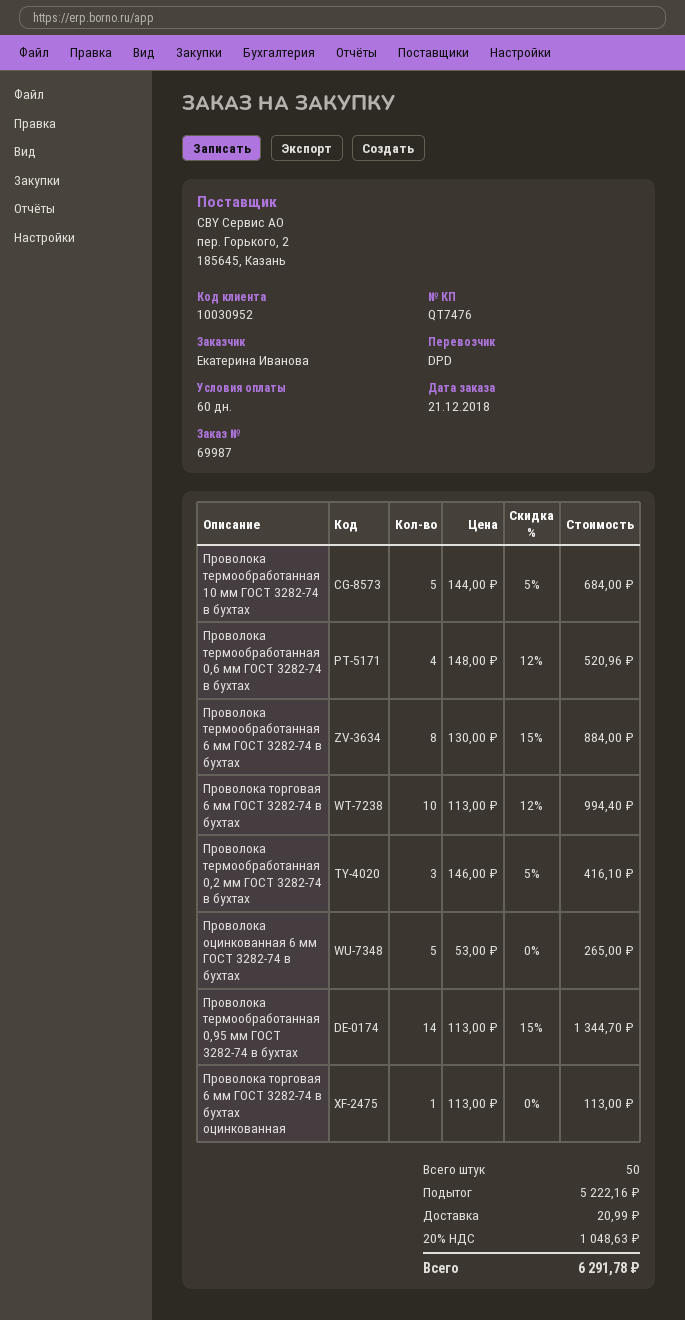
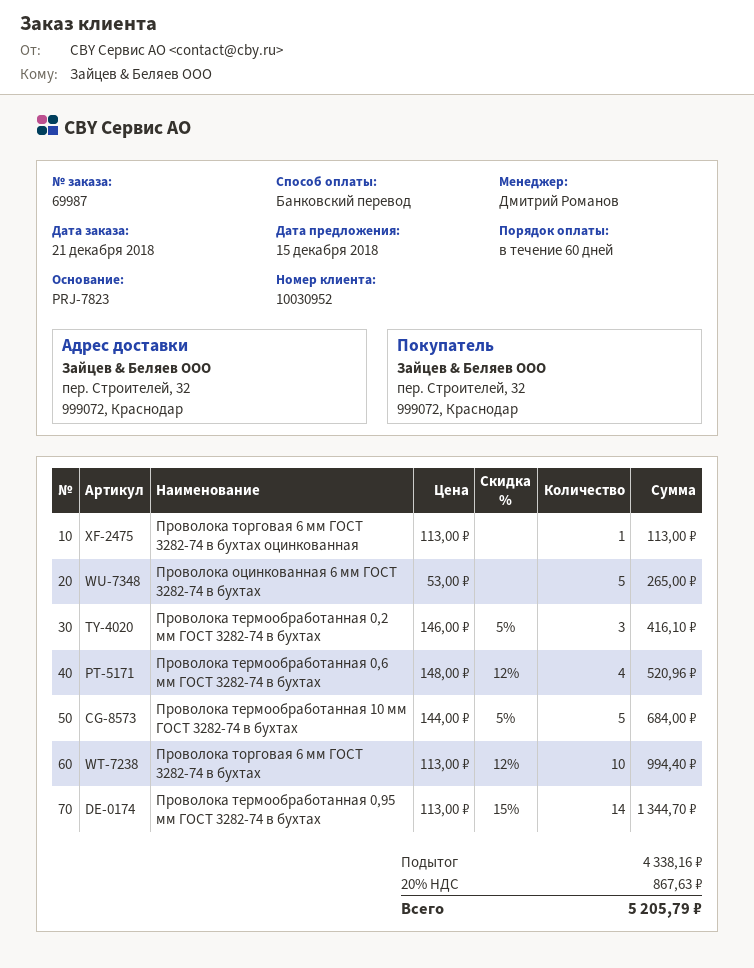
Проволока термообработанная 6 мм ГОСТ 3282-74 в бухтах: 8 x 130.00 - 15% = 884.00 -> none
subtotal: 5222.16 -> 4338.16
shipping: 20.99 -> none
tax: 20% = 1048.63 -> 20% = 867.63
total: 6291.78 -> 5205.79

